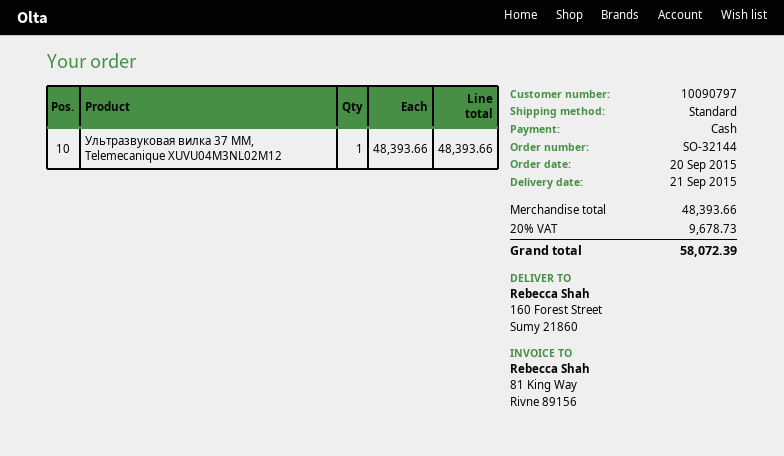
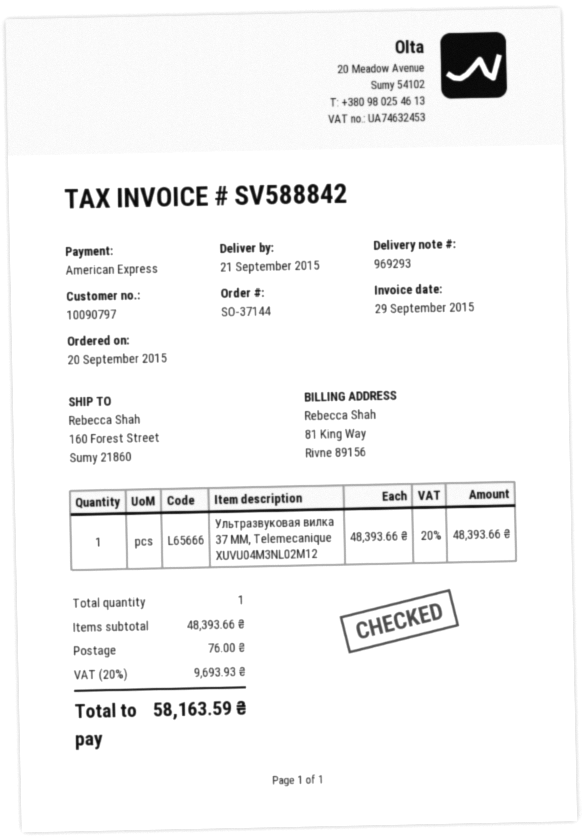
order number: SO-32144 -> SO-37144
payment method: cash -> American Express
shipping: none -> 76.00
tax: 20% = 9678.73 -> 20% = 9693.93
total: 58072.39 -> 58163.59

